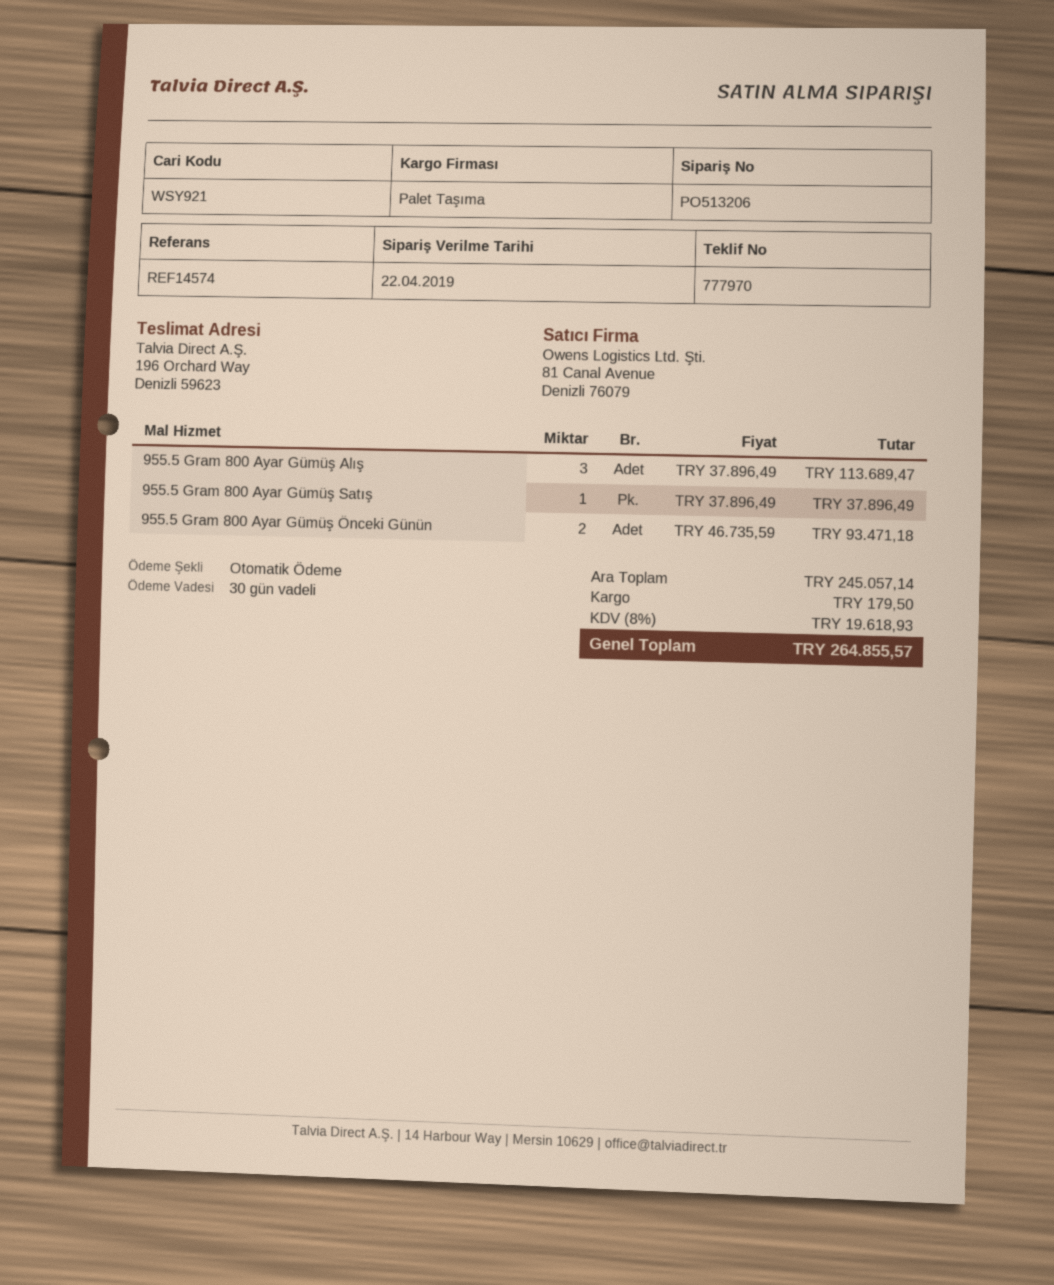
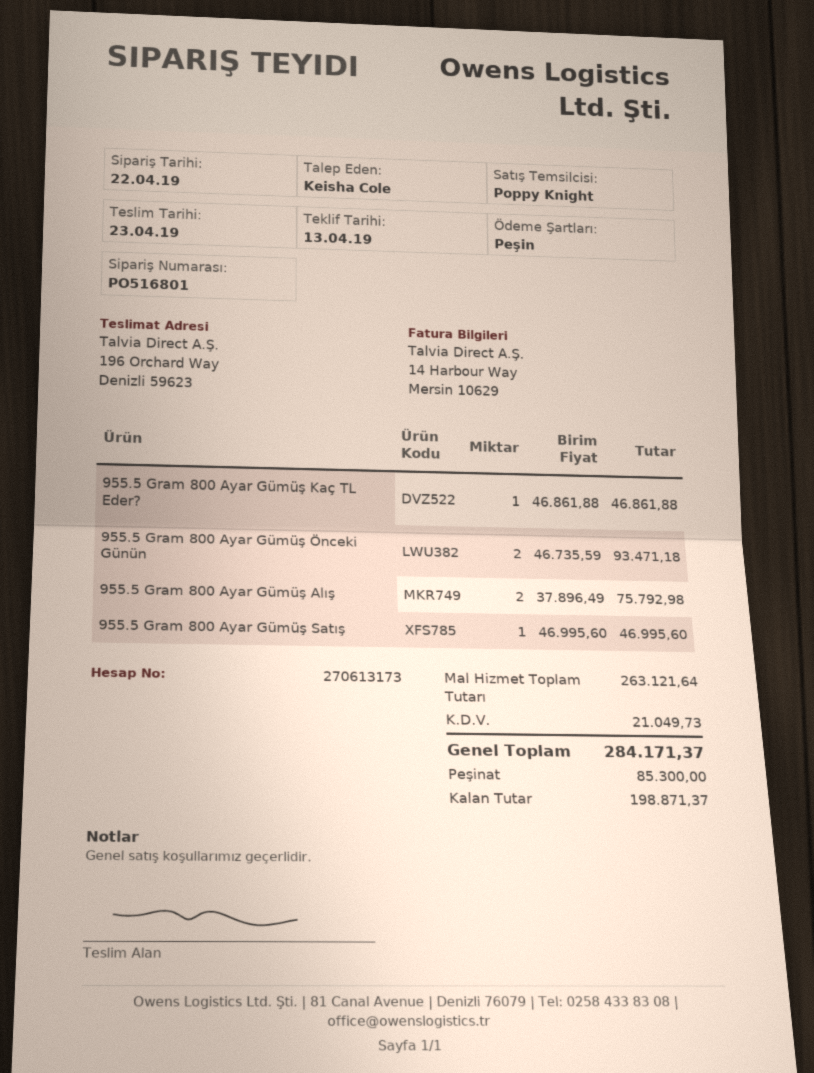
order number: PO513206 -> PO516801
payment terms: 30 days -> on receipt
955.5 Gram 800 Ayar Gümüş Alış: 3 x 37896.49 = 113689.47 -> 2 x 37896.49 = 75792.98
955.5 Gram 800 Ayar Gümüş Satış: 1 x 37896.49 = 37896.49 -> 1 x 46995.60 = 46995.60
955.5 Gram 800 Ayar Gümüş Kaç TL Eder?: none -> 1 x 46861.88 = 46861.88
subtotal: 245057.14 -> 263121.64
shipping: 179.50 -> none
tax: 19618.93 -> 21049.73
total: 264855.57 -> 284171.37

